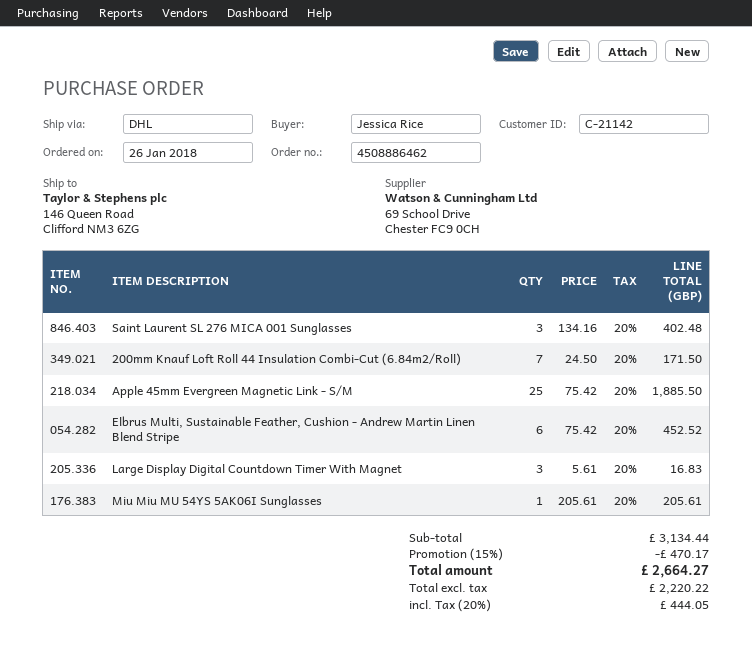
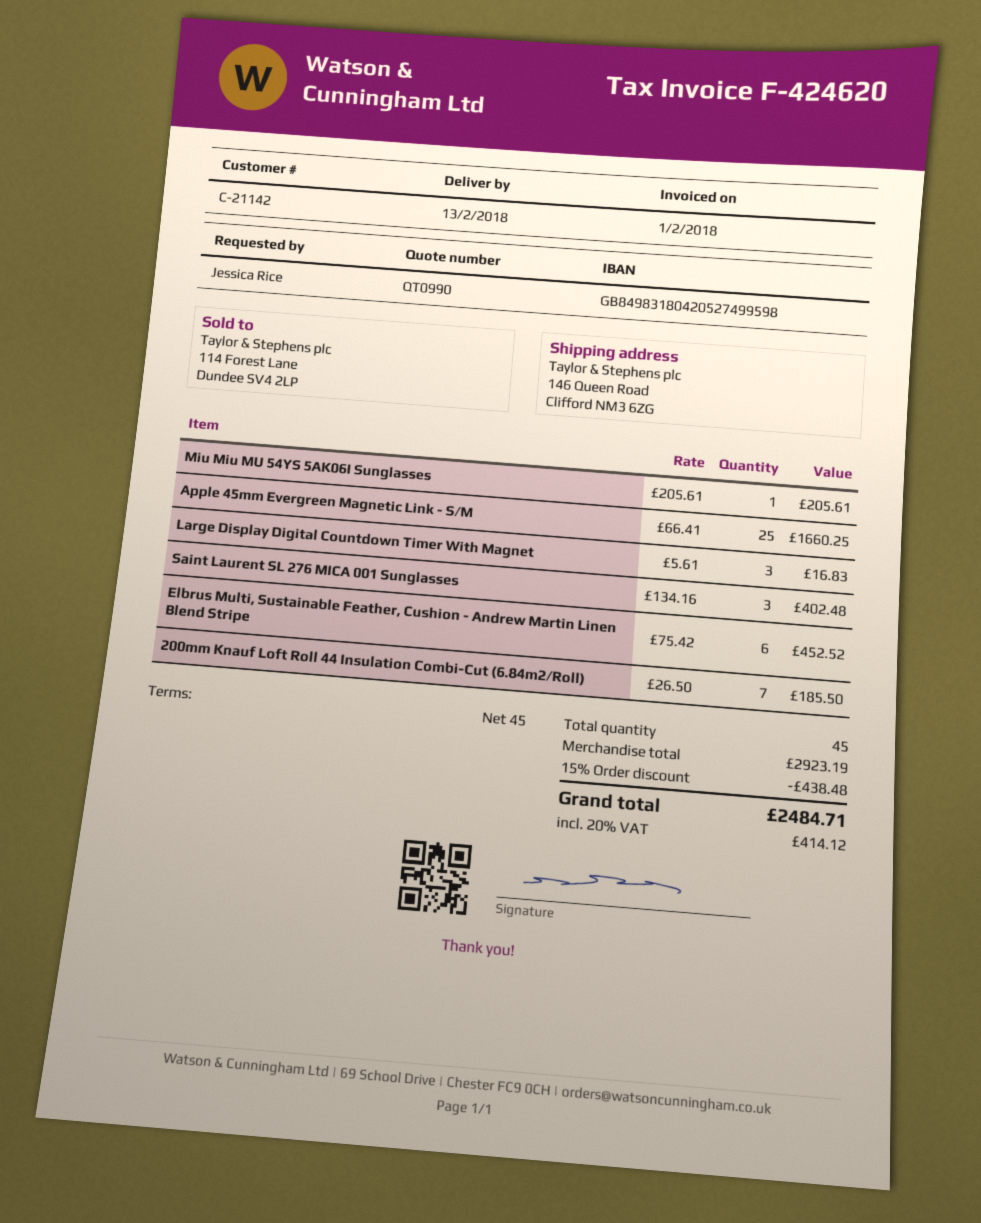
200mm Knauf Loft Roll 44 Insulation Combi-Cut (6.84m2/Roll): 7 x 24.50 = 171.50 -> 7 x 26.50 = 185.50
Apple 45mm Evergreen Magnetic Link - S/M: 25 x 75.42 = 1885.50 -> 25 x 66.41 = 1660.25
subtotal: 3134.44 -> 2923.19
discount: 15% = 470.17 -> 15% = 438.48
tax: 20% = 444.05 -> 20% = 414.12
total: 2664.27 -> 2484.71

